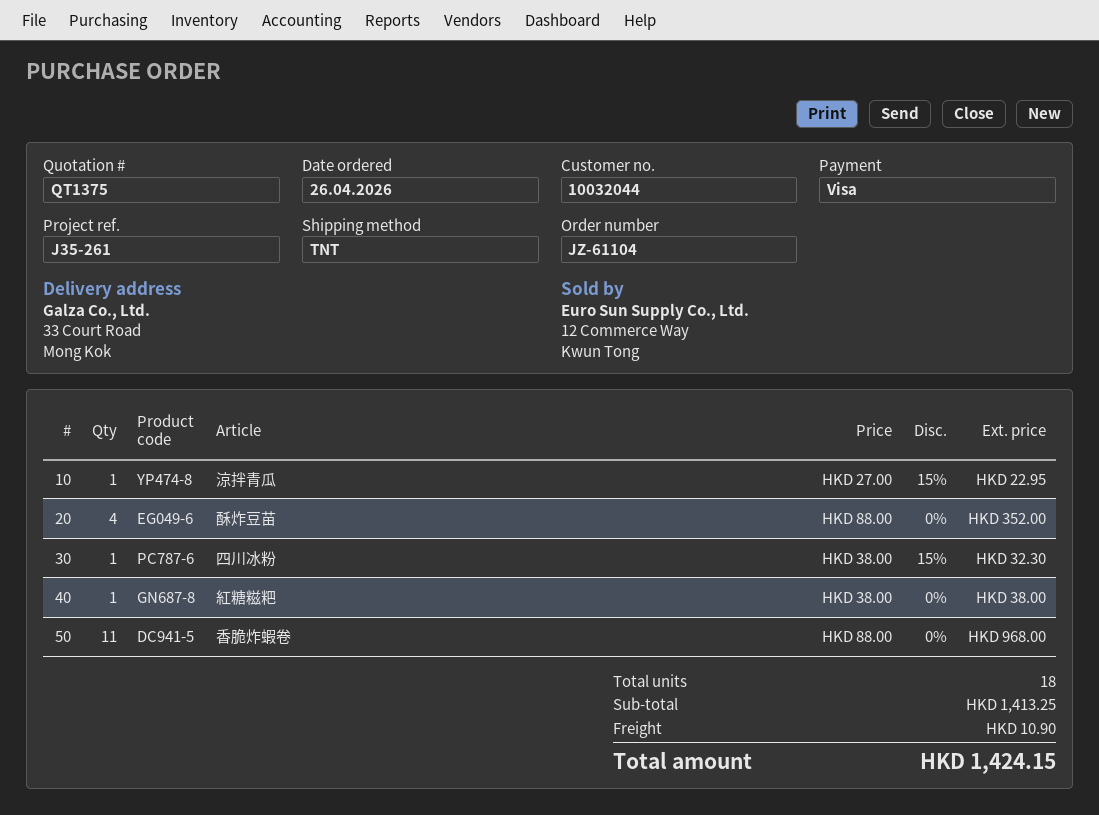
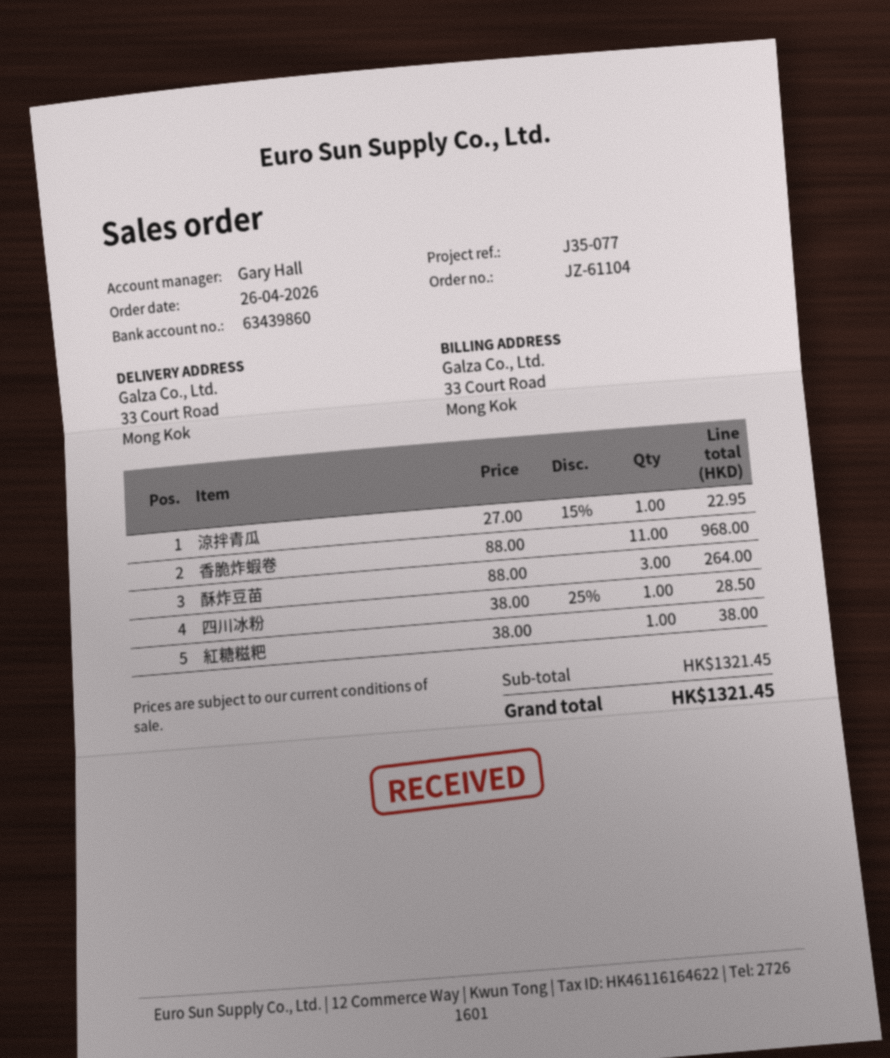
reference: J35-261 -> J35-077
酥炸豆苗: 4 x 88.00 = 352.00 -> 3 x 88.00 = 264.00
四川冰粉: 1 x 38.00 - 15% = 32.30 -> 1 x 38.00 - 25% = 28.50
subtotal: 1413.25 -> 1321.45
shipping: 10.90 -> none
total: 1424.15 -> 1321.45

